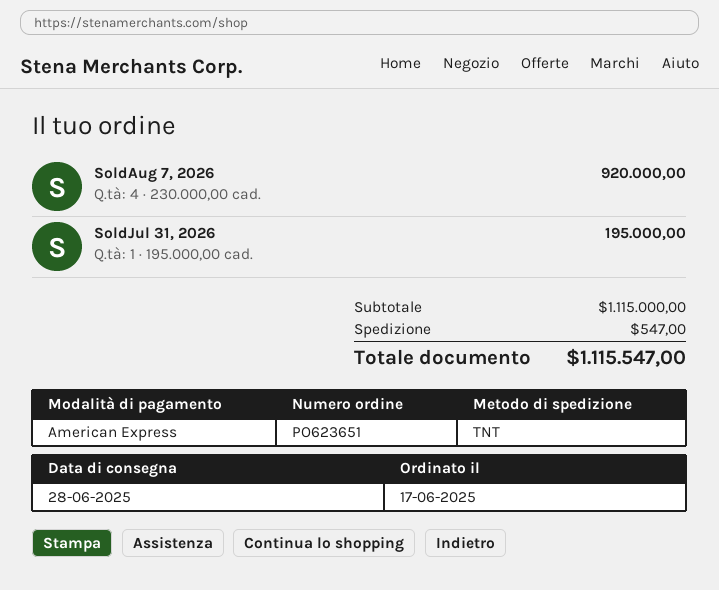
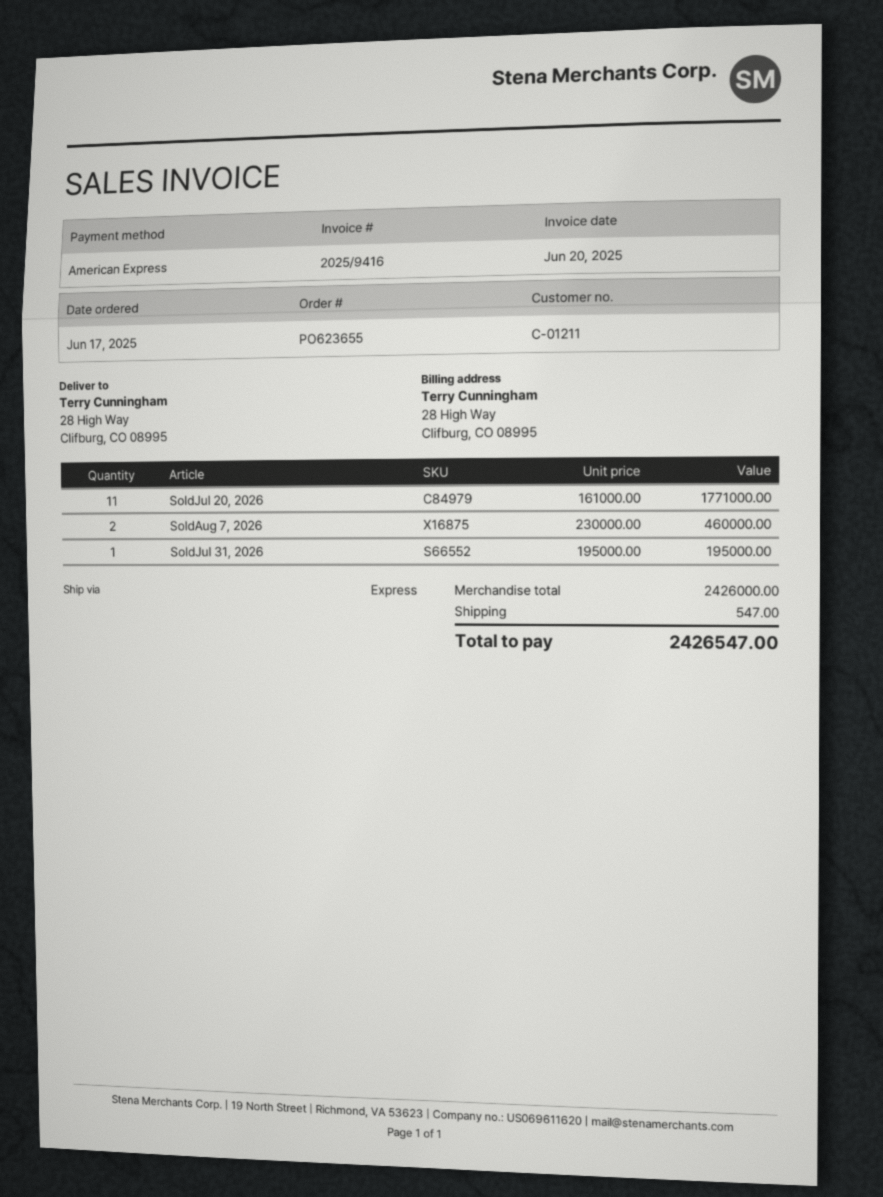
order number: PO623651 -> PO623655
shipping method: TNT -> express
SoldAug 7, 2026: 4 x 230000.00 = 920000.00 -> 2 x 230000.00 = 460000.00
SoldJul 20, 2026: none -> 11 x 161000.00 = 1771000.00
subtotal: 1115000.00 -> 2426000.00
total: 1115547.00 -> 2426547.00

